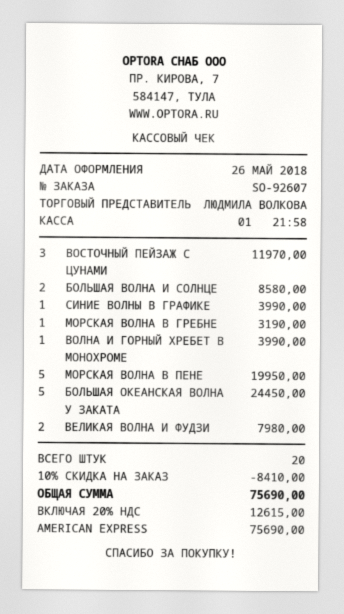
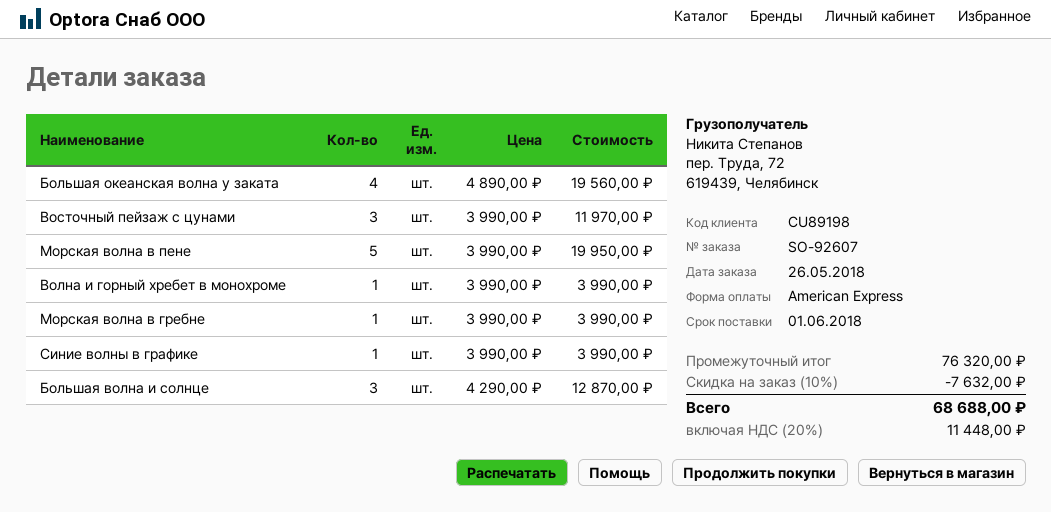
БОЛЬШАЯ ВОЛНА И СОЛНЦЕ: 2 for 8580.00 -> 3 for 12870.00
МОРСКАЯ ВОЛНА В ГРЕБНЕ: 1 for 3190.00 -> 1 for 3990.00
БОЛЬШАЯ ОКЕАНСКАЯ ВОЛНА У ЗАКАТА: 5 for 24450.00 -> 4 for 19560.00
ВЕЛИКАЯ ВОЛНА И ФУДЗИ: 2 for 7980.00 -> none
discount: 10% = 8410.00 -> 10% = 7632.00
tax: 20% = 12615.00 -> 20% = 11448.00
total: 75690.00 -> 68688.00

